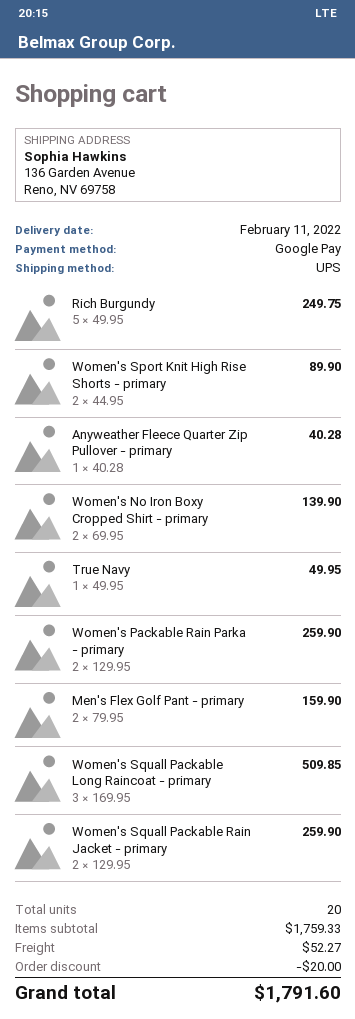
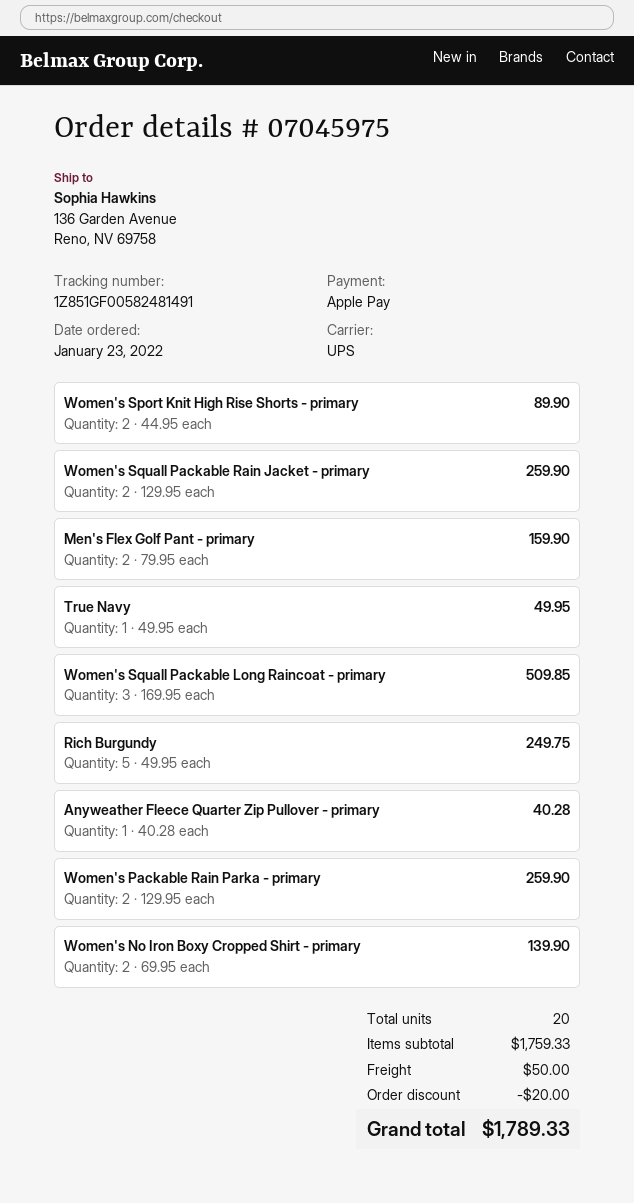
payment method: Google Pay -> Apple Pay
shipping: 52.27 -> 50.00
total: 1791.60 -> 1789.33

